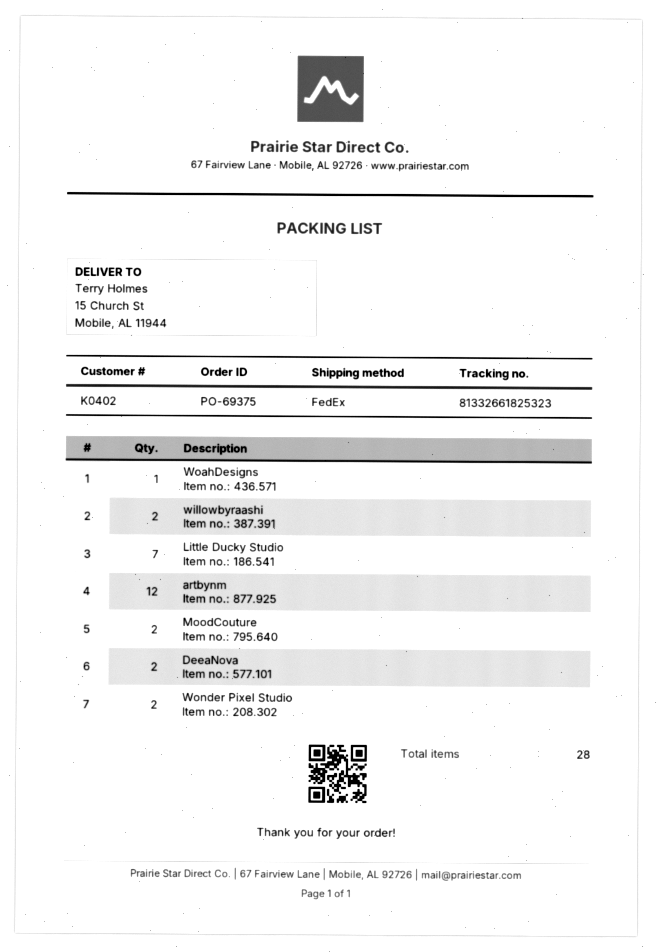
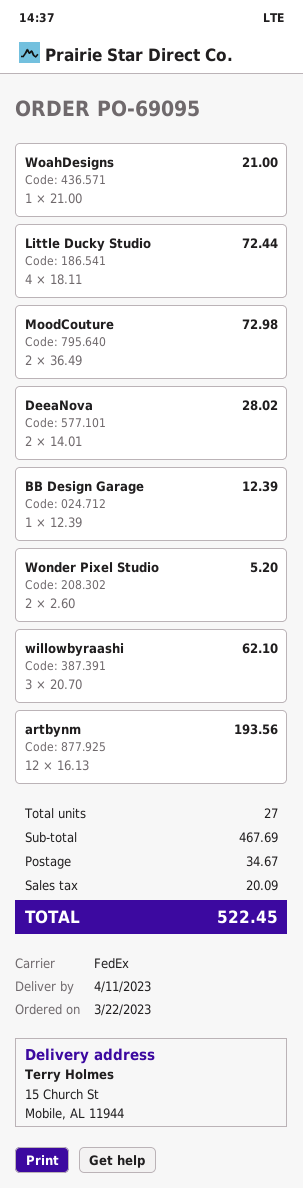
order number: PO-69375 -> PO-69095
willowbyraashi: 2 -> 3
Little Ducky Studio: 7 -> 4
BB Design Garage: none -> 1
total quantity: 28 -> 27

